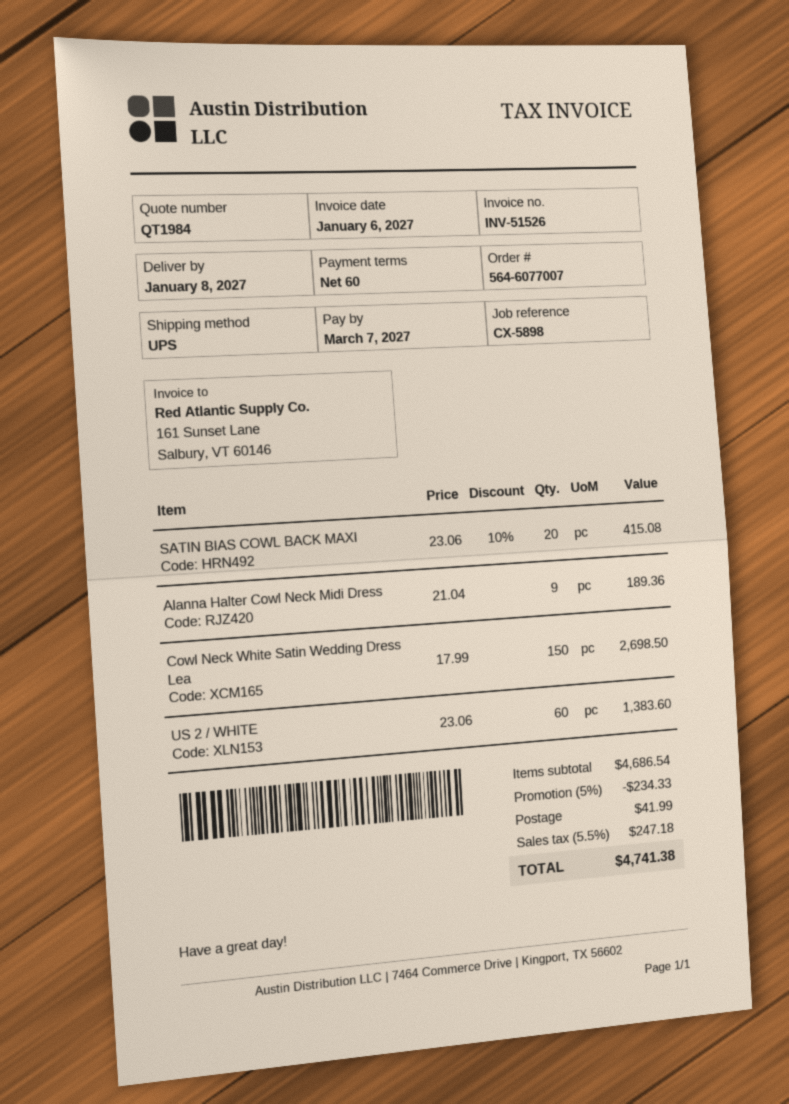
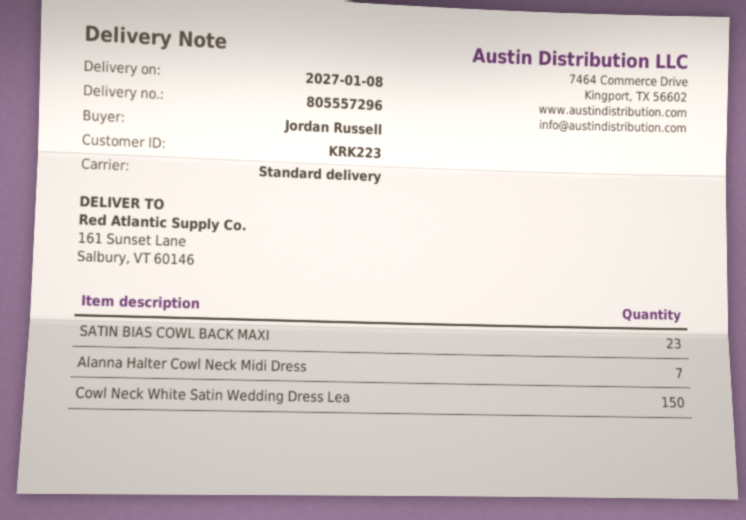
shipping method: UPS -> standard
SATIN BIAS COWL BACK MAXI: 20 -> 23
Alanna Halter Cowl Neck Midi Dress: 9 -> 7
US 2 / WHITE: 60 -> none

